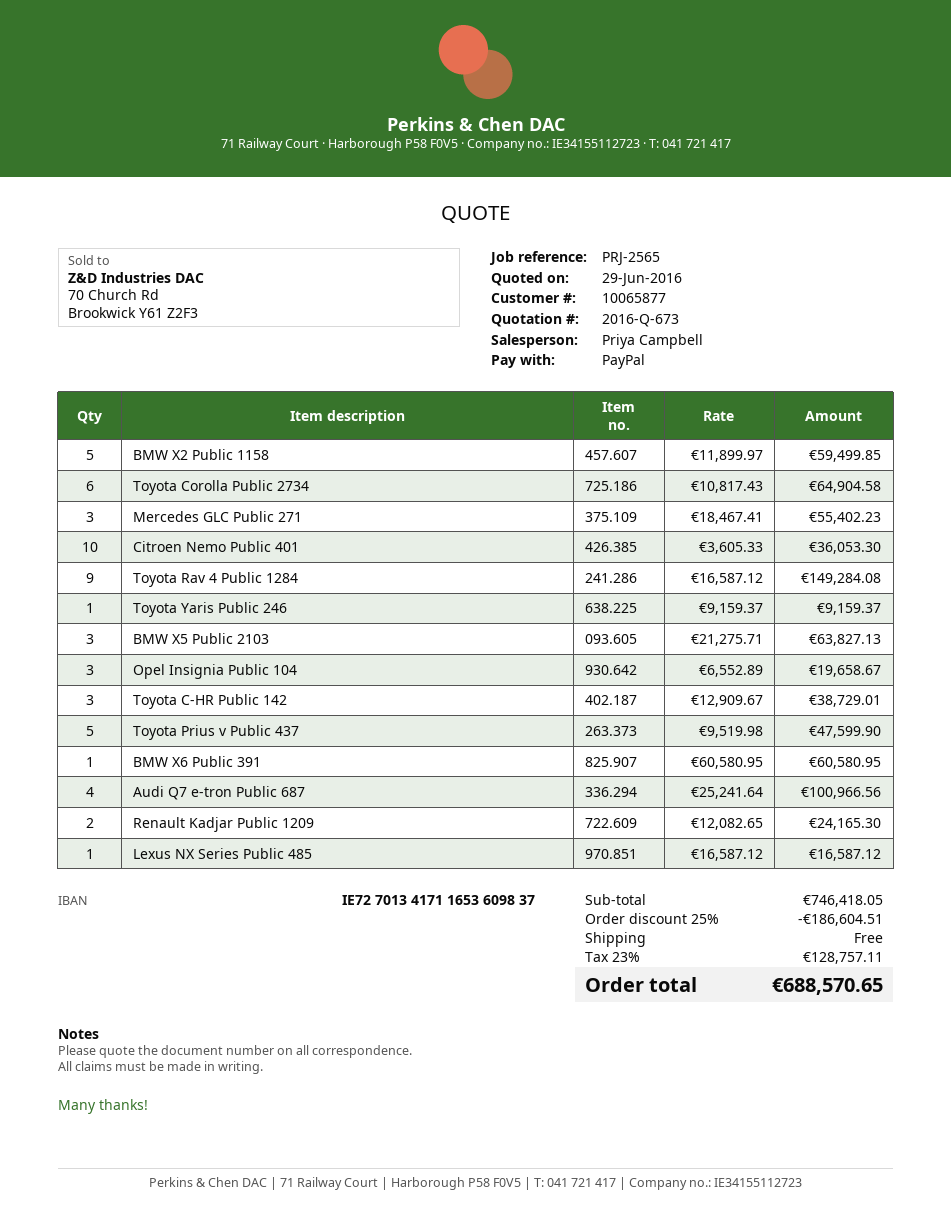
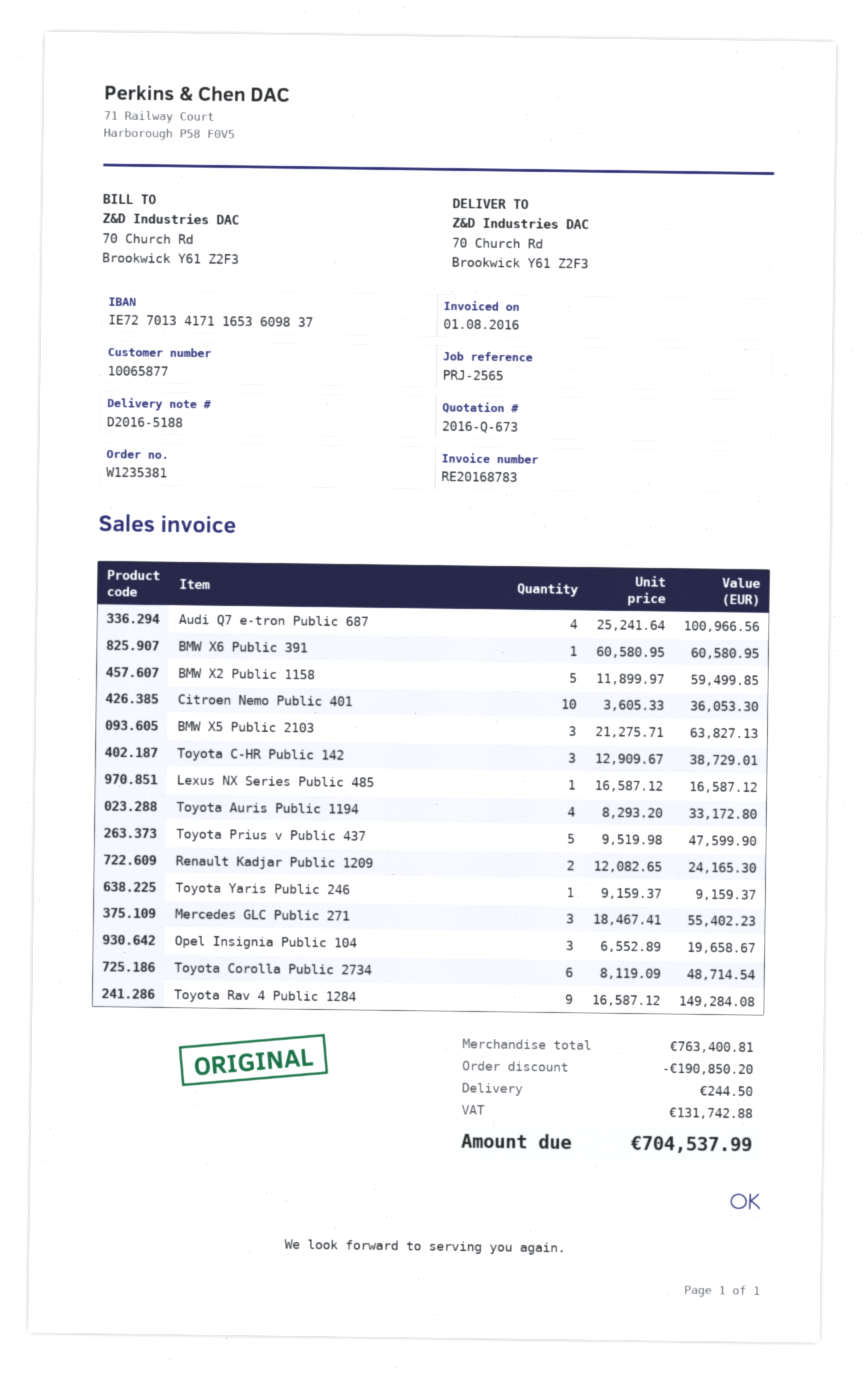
Toyota Corolla Public 2734: 6 x 10817.43 = 64904.58 -> 6 x 8119.09 = 48714.54
Toyota Auris Public 1194: none -> 4 x 8293.20 = 33172.80
subtotal: 746418.05 -> 763400.81
discount: 186604.51 -> 190850.20
shipping: 0.00 -> 244.50
tax: 128757.11 -> 131742.88
total: 688570.65 -> 704537.99

